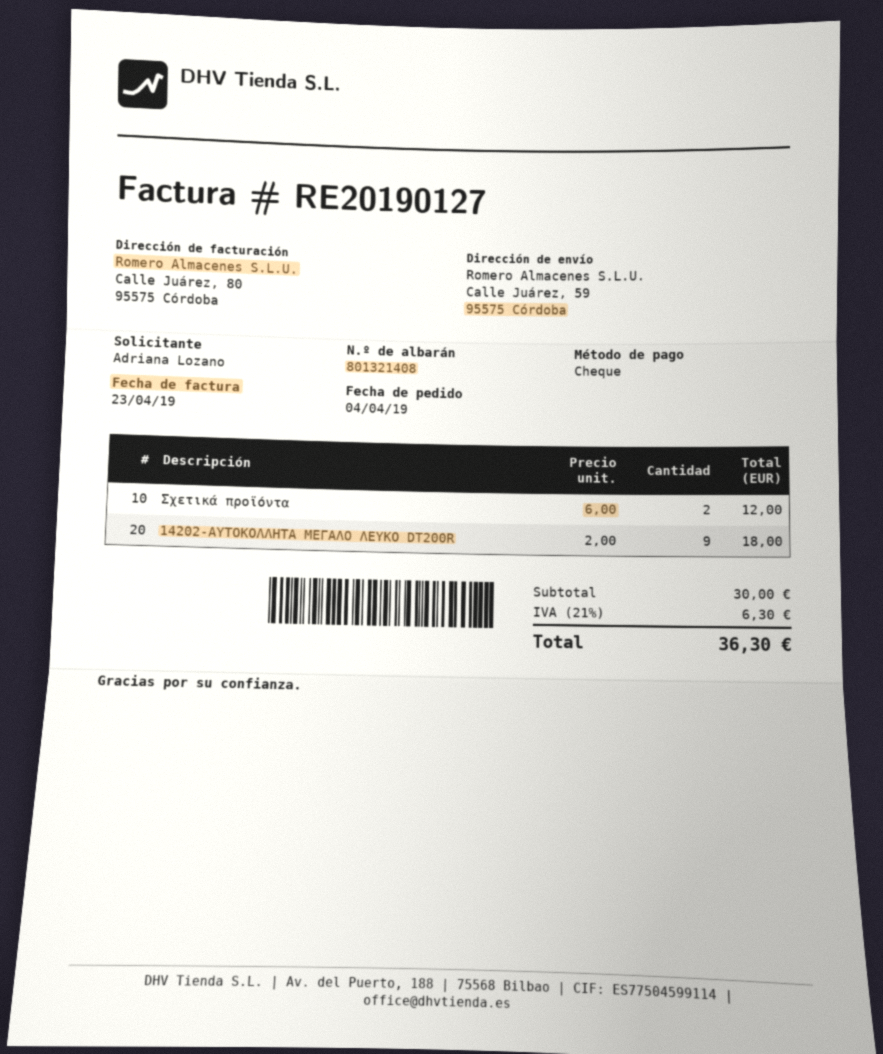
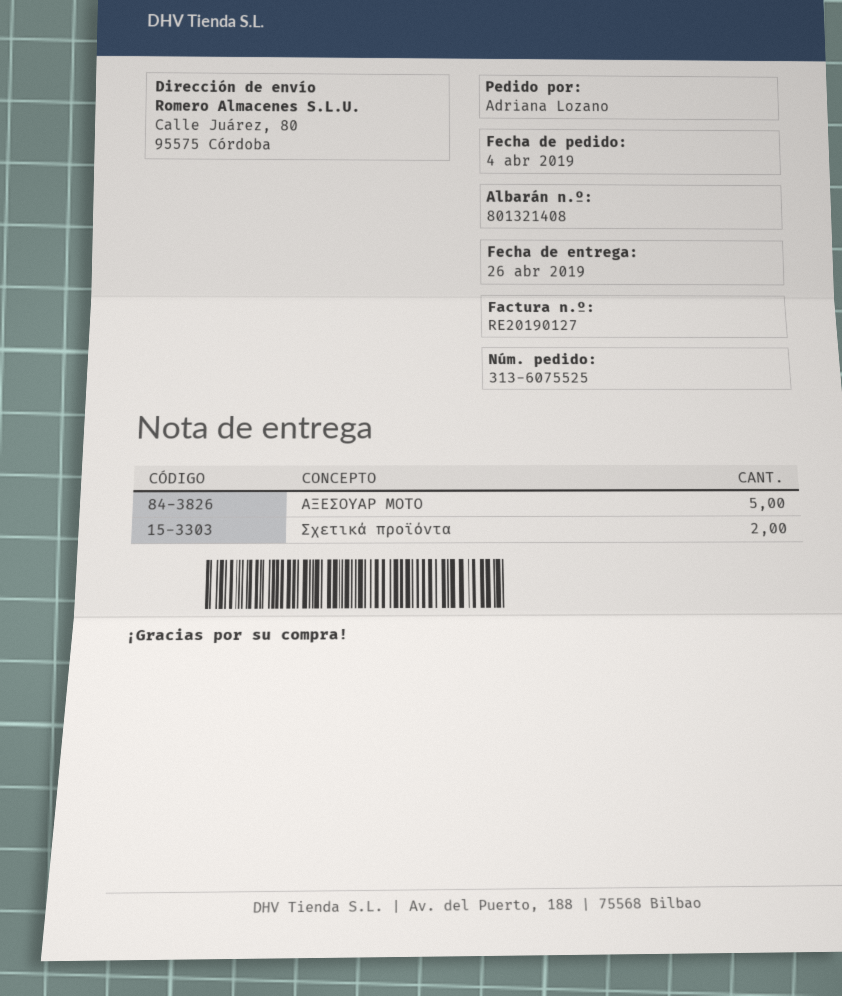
ship to: Calle Juárez, 59, 95575 Córdoba -> Calle Juárez, 80, 95575 Córdoba
14202-ΑΥΤΟΚΟΛΛΗΤΑ ΜΕΓΑΛΟ ΛΕΥΚΟ DT200R: 9 -> none
ΑΞΕΣΟΥΑΡ ΜΟΤΟ: none -> 5

